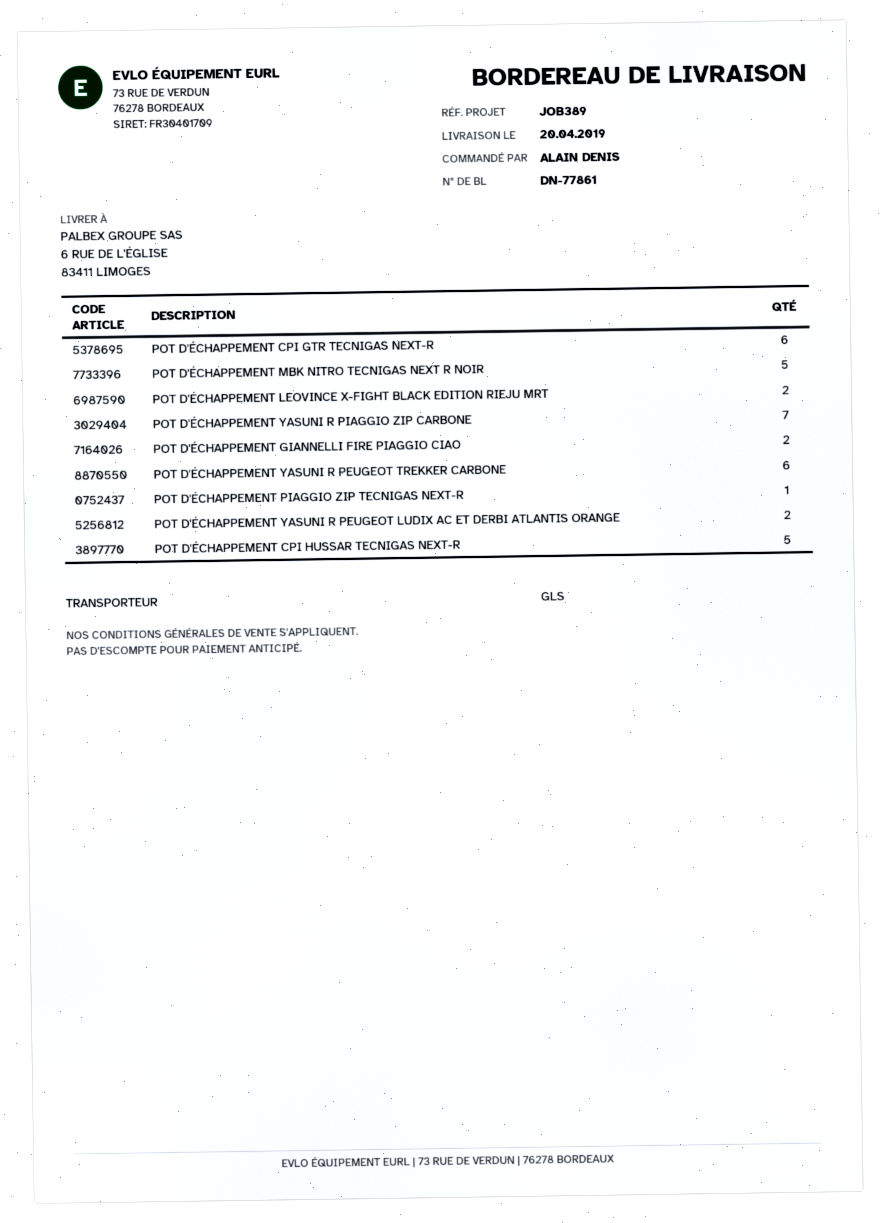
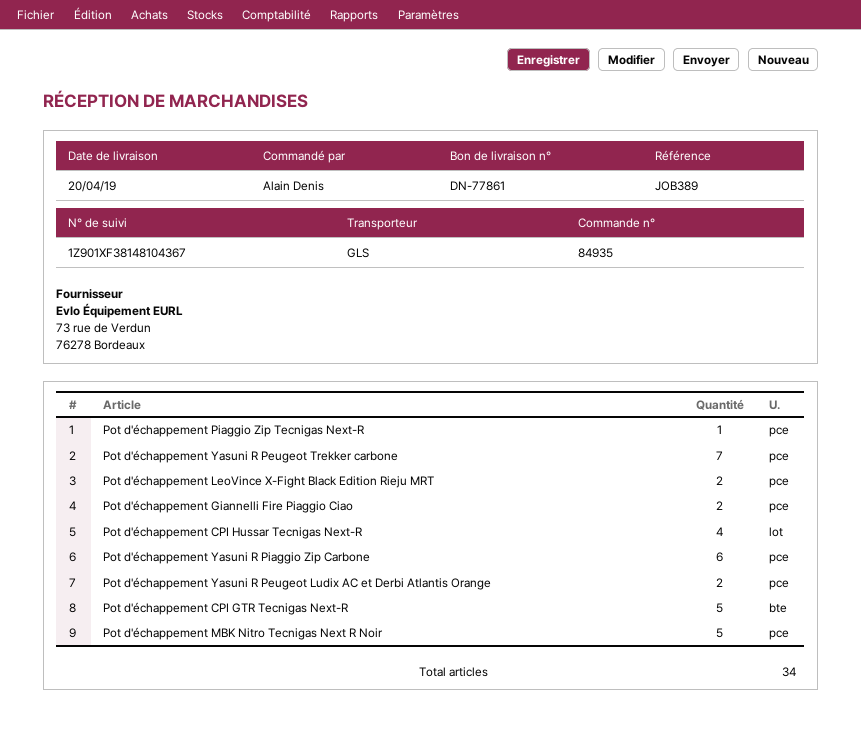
POT D'ÉCHAPPEMENT CPI GTR TECNIGAS NEXT-R: 6 -> 5
POT D'ÉCHAPPEMENT YASUNI R PIAGGIO ZIP CARBONE: 7 -> 6
POT D'ÉCHAPPEMENT YASUNI R PEUGEOT TREKKER CARBONE: 6 -> 7
POT D'ÉCHAPPEMENT CPI HUSSAR TECNIGAS NEXT-R: 5 -> 4

